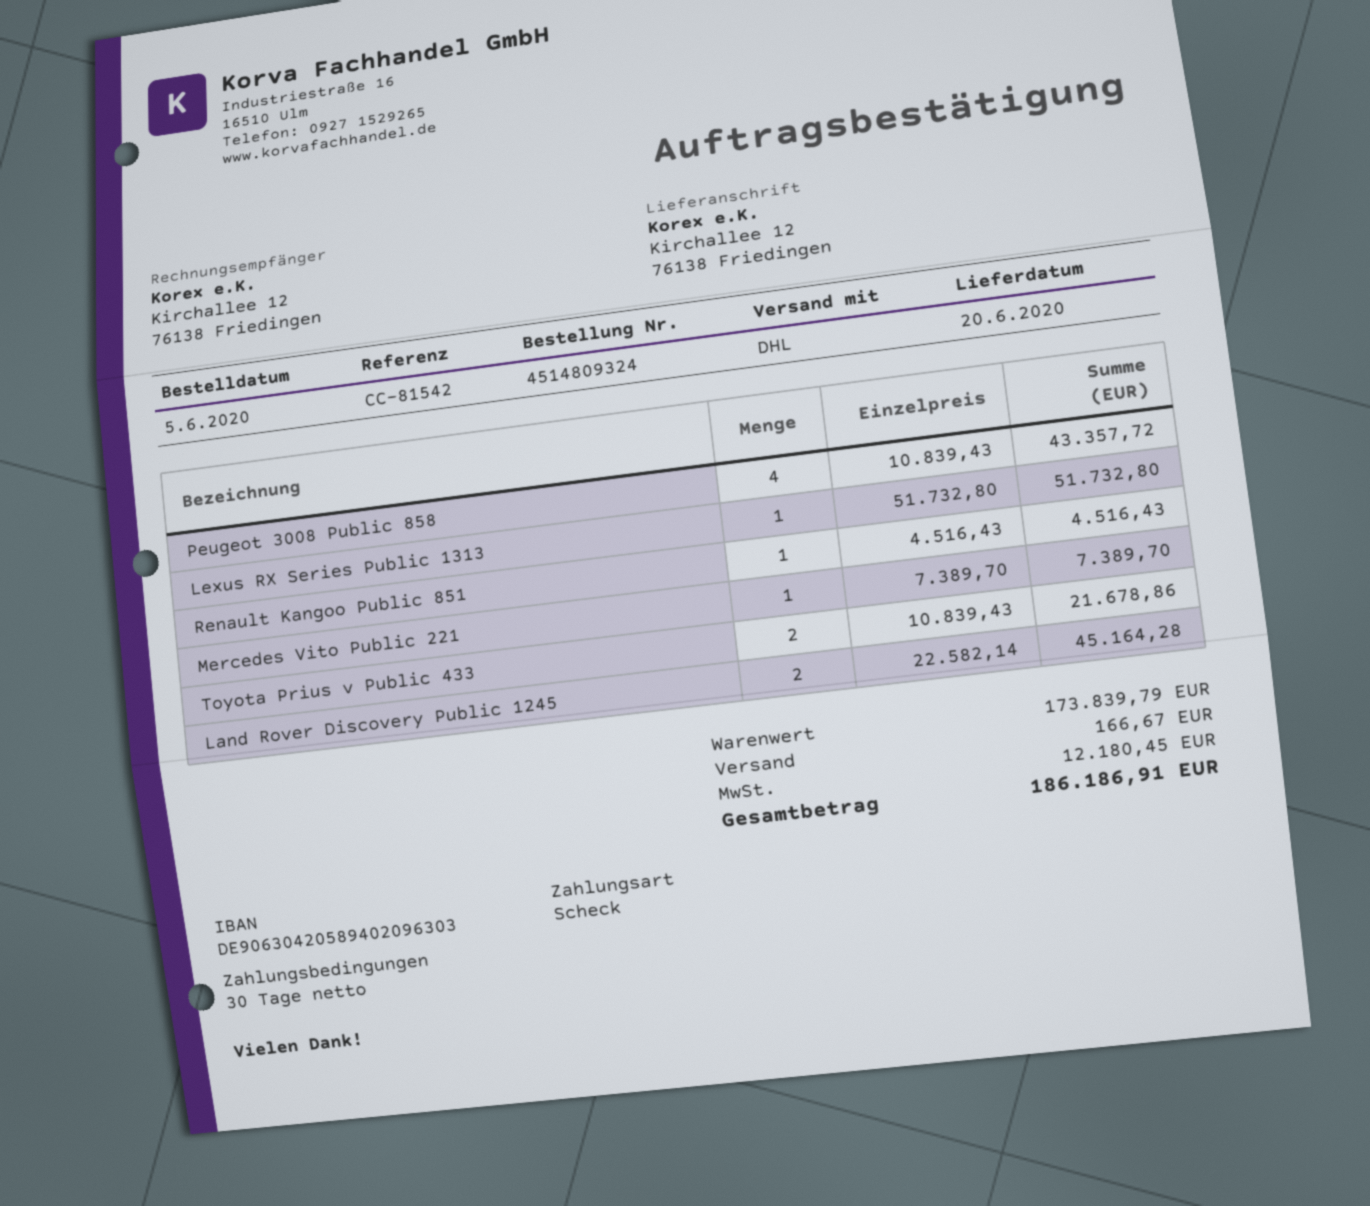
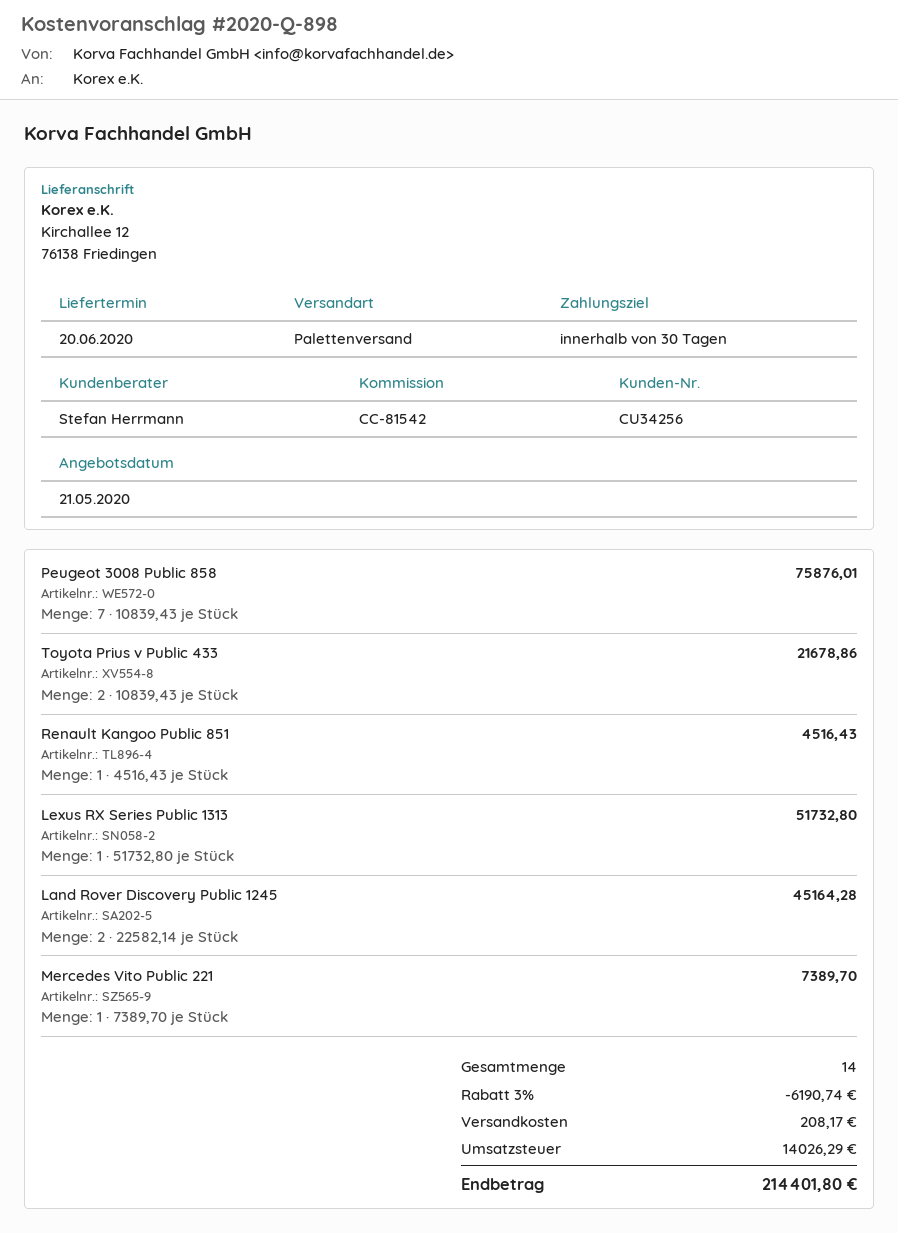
shipping method: DHL -> pallet freight
Peugeot 3008 Public 858: 4 x 10839.43 = 43357.72 -> 7 x 10839.43 = 75876.01
discount: none -> 3% = 6190.74
shipping: 166.67 -> 208.17
tax: 12180.45 -> 14026.29
total: 186186.91 -> 214401.80

